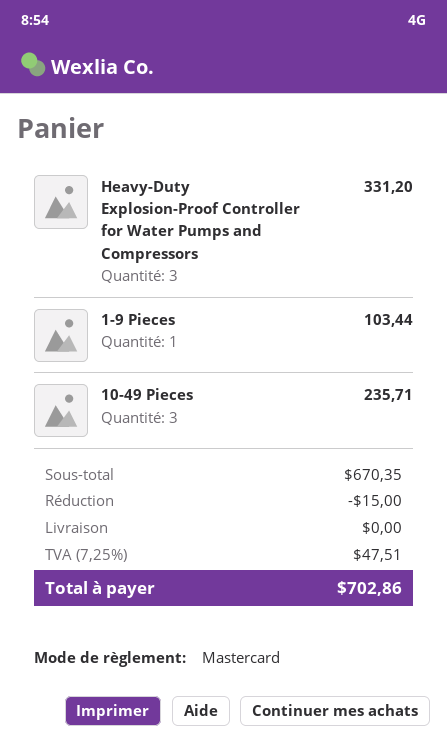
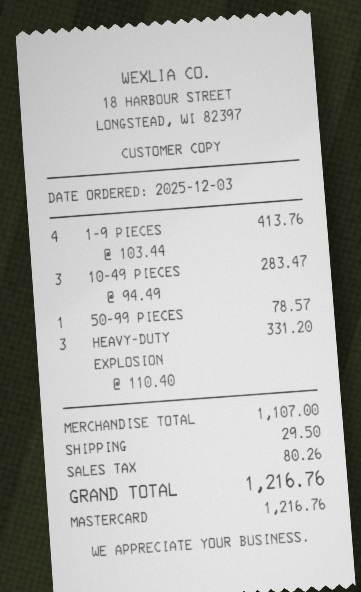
1-9 Pieces: 1 for 103.44 -> 4 for 413.76
10-49 Pieces: 3 for 235.71 -> 3 for 283.47
50-99 PIECES: none -> 1 for 78.57
subtotal: 670.35 -> 1107.00
discount: 15.00 -> none
shipping: 0.00 -> 29.50
tax: 47.51 -> 80.26
total: 702.86 -> 1216.76

